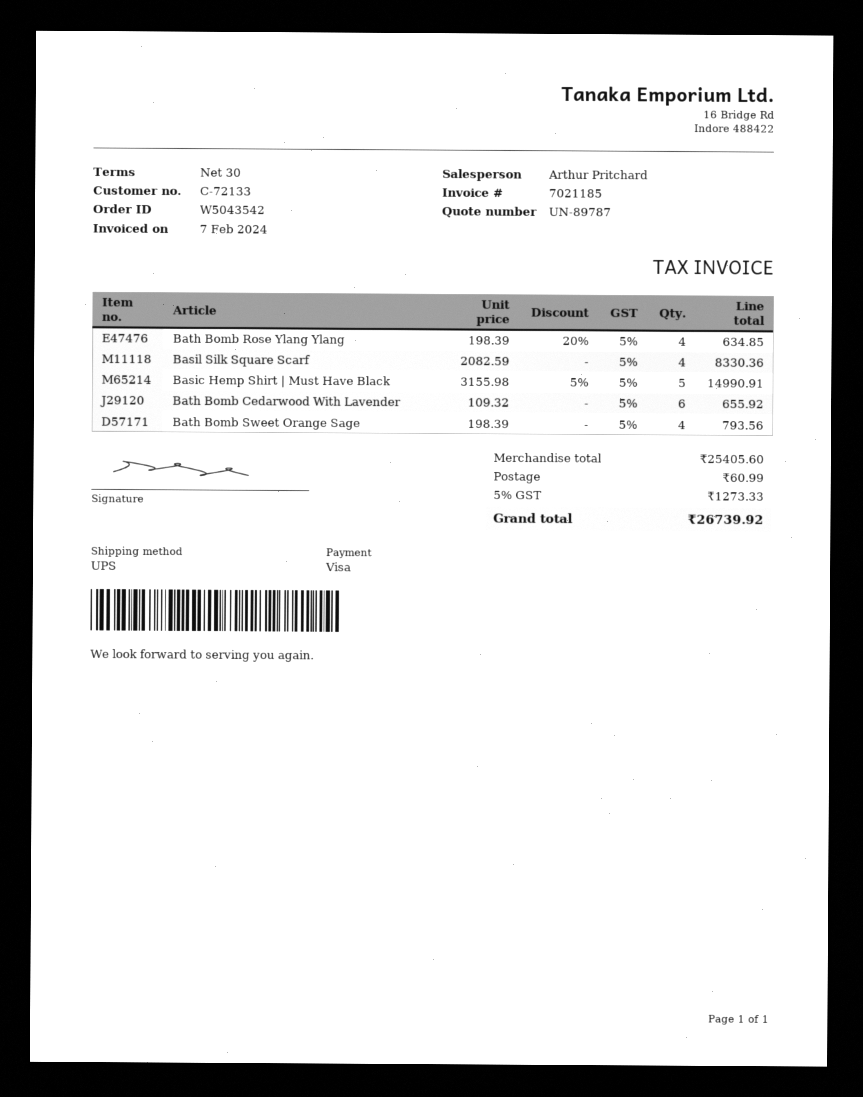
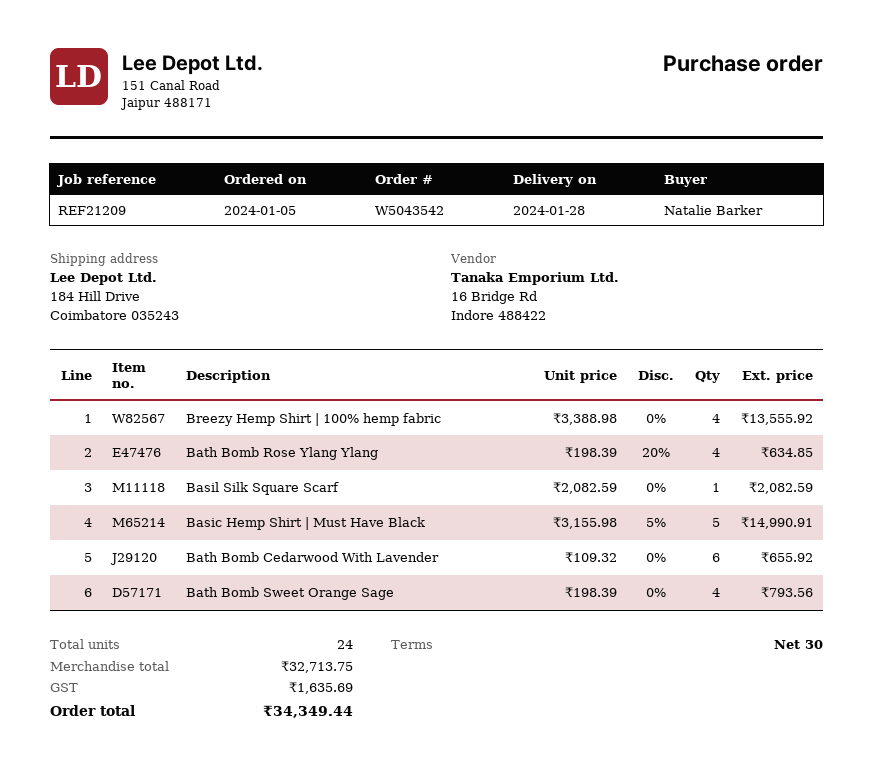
Basil Silk Square Scarf: 4 x 2082.59 = 8330.36 -> 1 x 2082.59 = 2082.59
Breezy Hemp Shirt | 100% hemp fabric: none -> 4 x 3388.98 = 13555.92
subtotal: 25405.60 -> 32713.75
shipping: 60.99 -> none
tax: 1273.33 -> 1635.69
total: 26739.92 -> 34349.44

